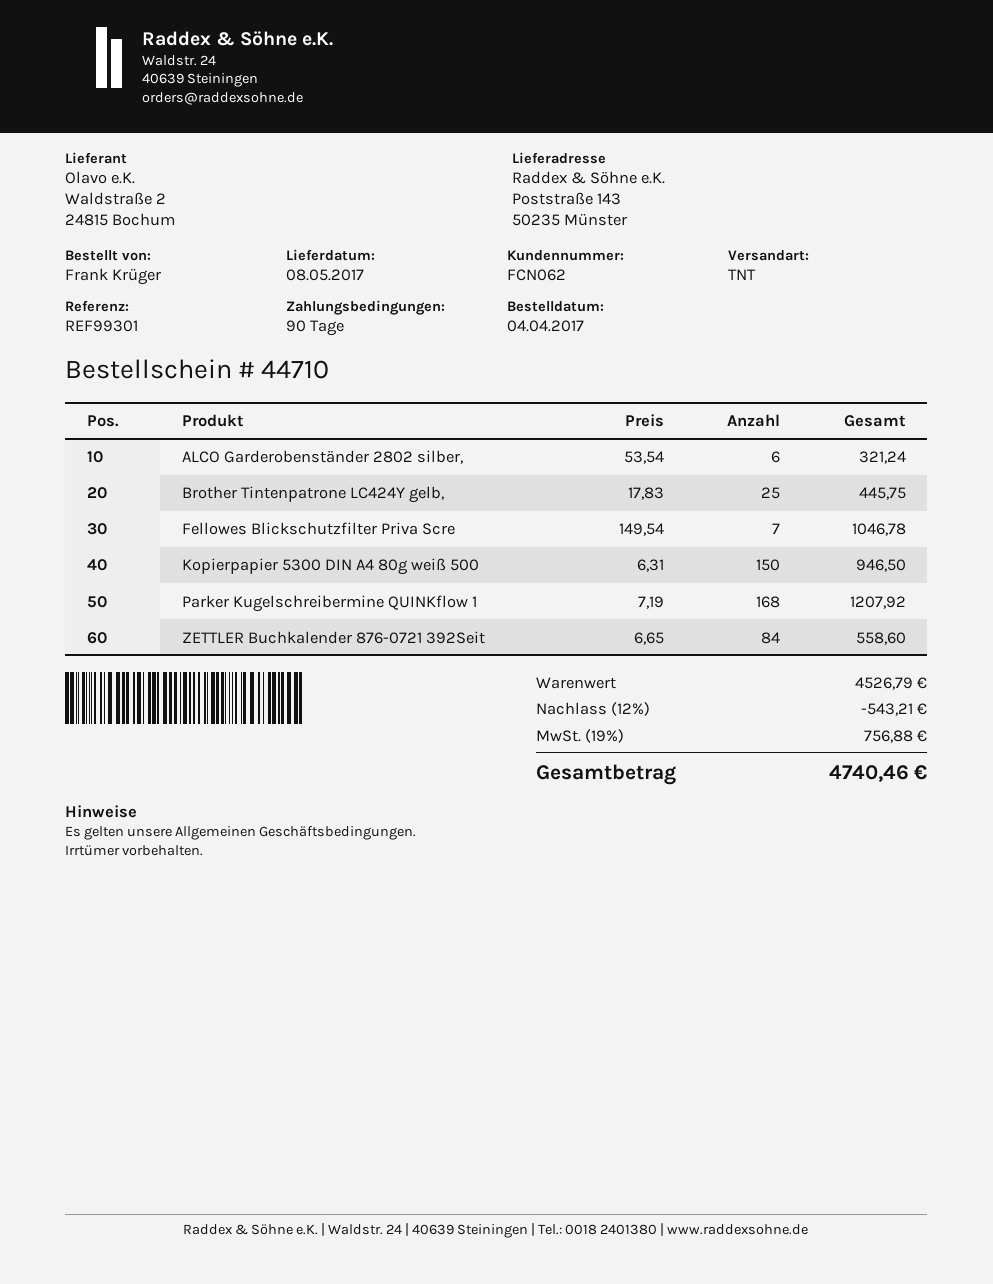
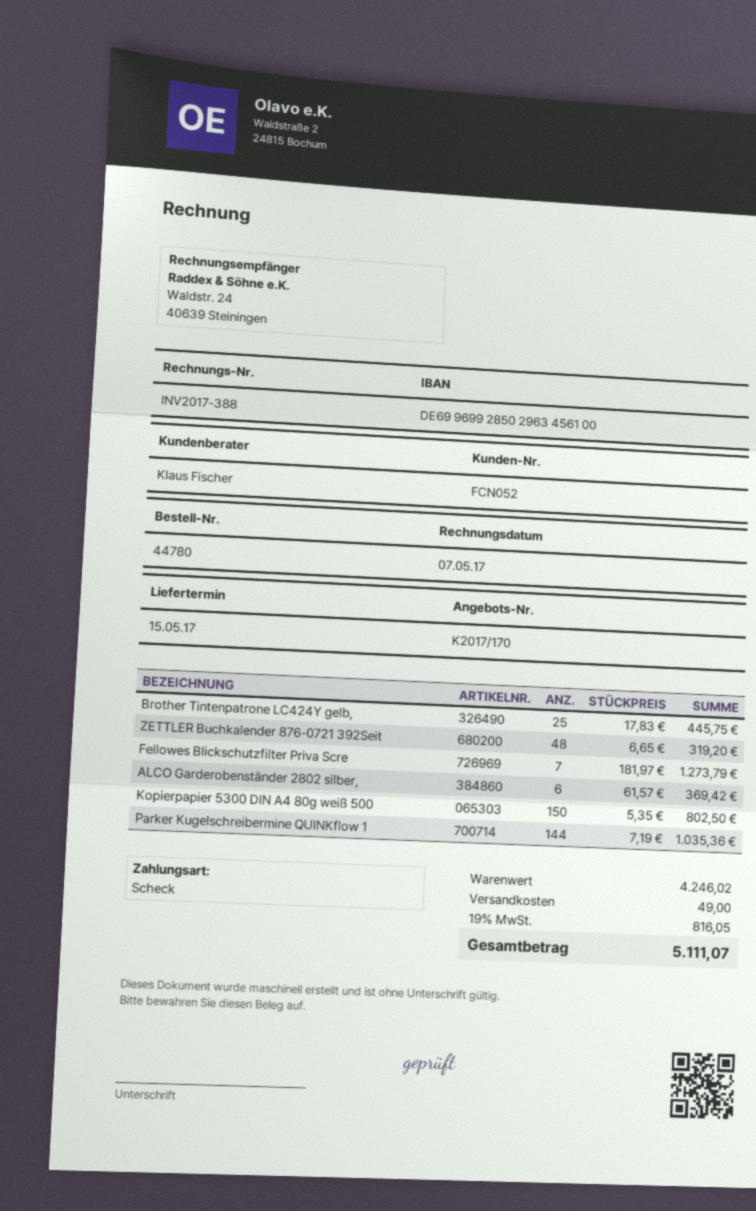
order number: 44710 -> 44780
delivery date: 2017-05-08 -> 2017-05-15
customer number: FCN062 -> FCN052
ALCO Garderobenständer 2802 silber,: 6 x 53.54 = 321.24 -> 6 x 61.57 = 369.42
Fellowes Blickschutzfilter Priva Scre: 7 x 149.54 = 1046.78 -> 7 x 181.97 = 1273.79
Kopierpapier 5300 DIN A4 80g weiß 500: 150 x 6.31 = 946.50 -> 150 x 5.35 = 802.50
Parker Kugelschreibermine QUINKflow 1: 168 x 7.19 = 1207.92 -> 144 x 7.19 = 1035.36
ZETTLER Buchkalender 876-0721 392Seit: 84 x 6.65 = 558.60 -> 48 x 6.65 = 319.20
subtotal: 4526.79 -> 4246.02
discount: 12% = 543.21 -> none
shipping: none -> 49.00
tax: 19% = 756.88 -> 19% = 816.05
total: 4740.46 -> 5111.07

